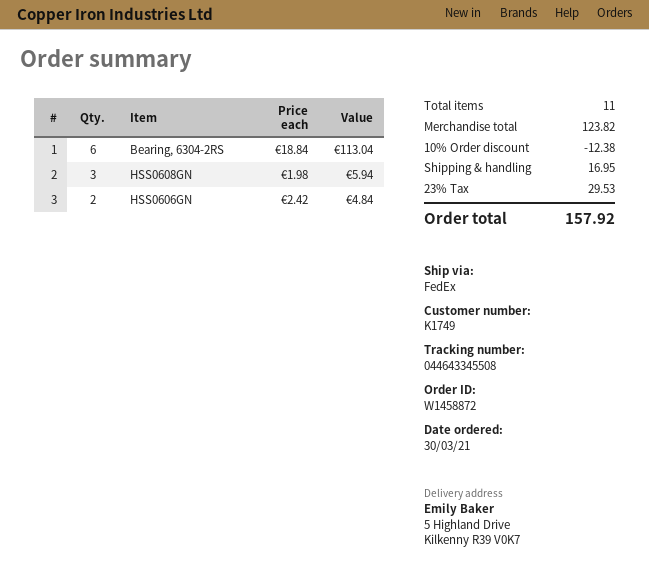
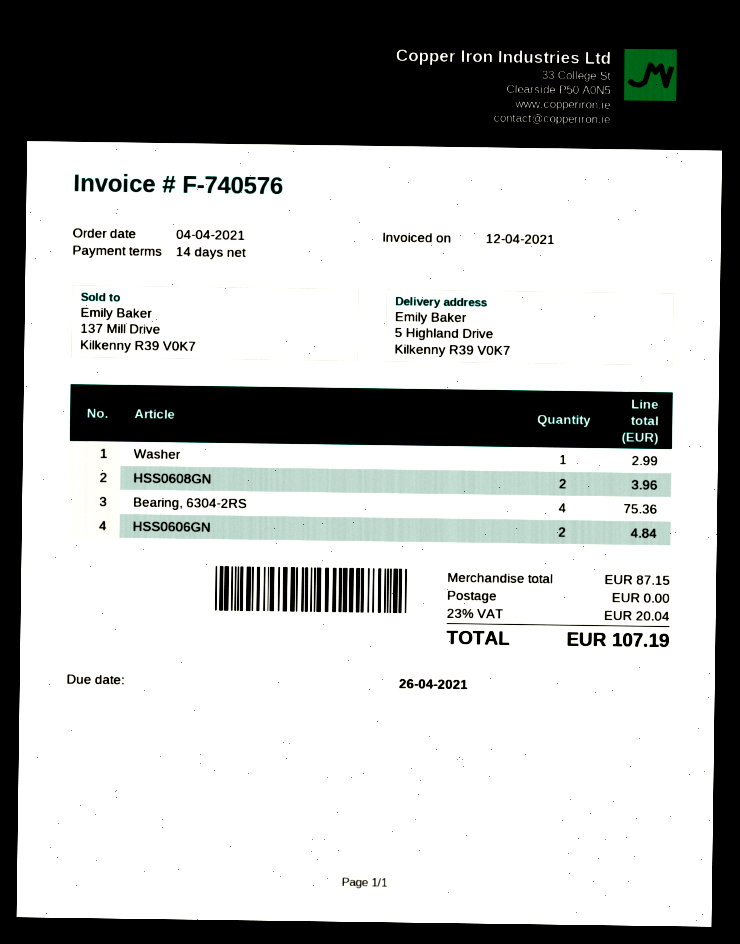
order date: 2021-03-30 -> 2021-04-04
Bearing, 6304-2RS: 6 for 113.04 -> 4 for 75.36
HSS0608GN: 3 for 5.94 -> 2 for 3.96
Washer: none -> 1 for 2.99
subtotal: 123.82 -> 87.15
discount: 10% = 12.38 -> none
shipping: 16.95 -> 0.00
tax: 23% = 29.53 -> 23% = 20.04
total: 157.92 -> 107.19

